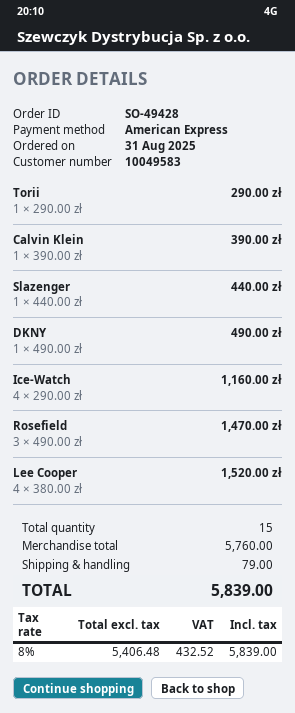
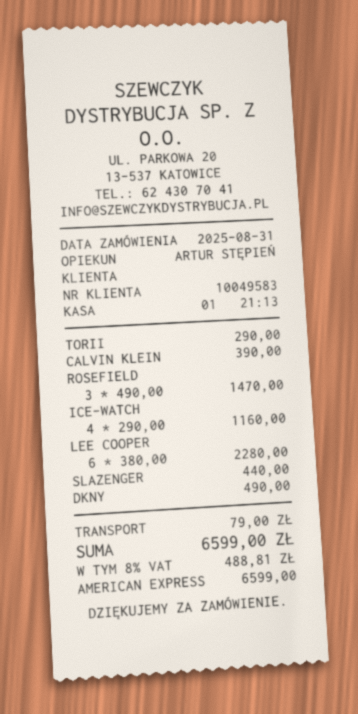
Lee Cooper: 4 x 380.00 = 1520.00 -> 6 x 380.00 = 2280.00
tax: 8% = 432.52 -> 8% = 488.81
total: 5839.00 -> 6599.00

